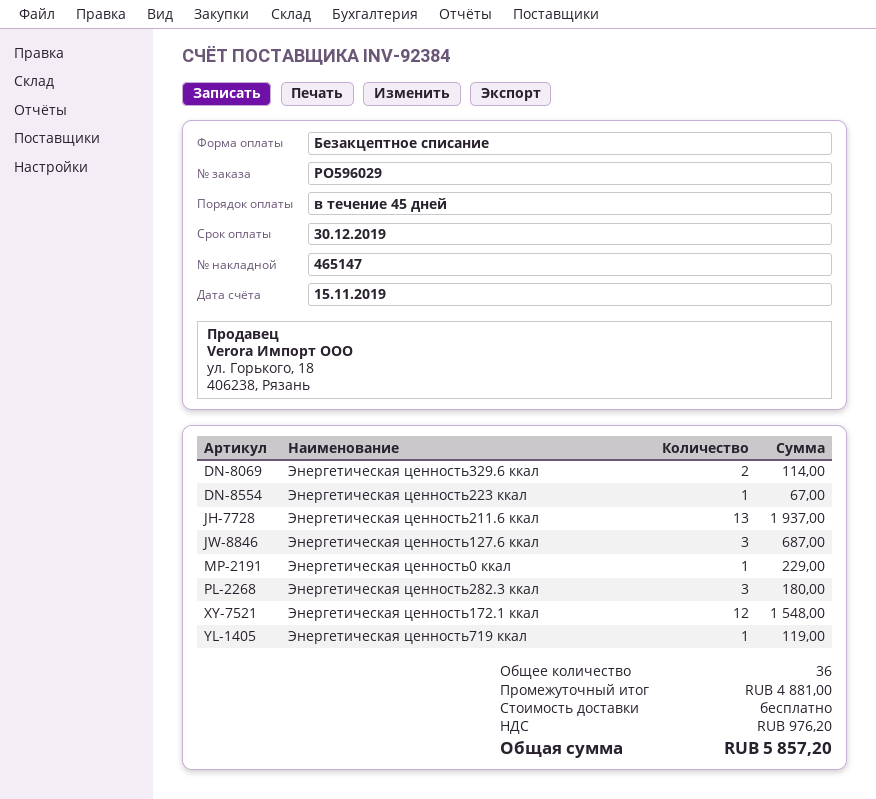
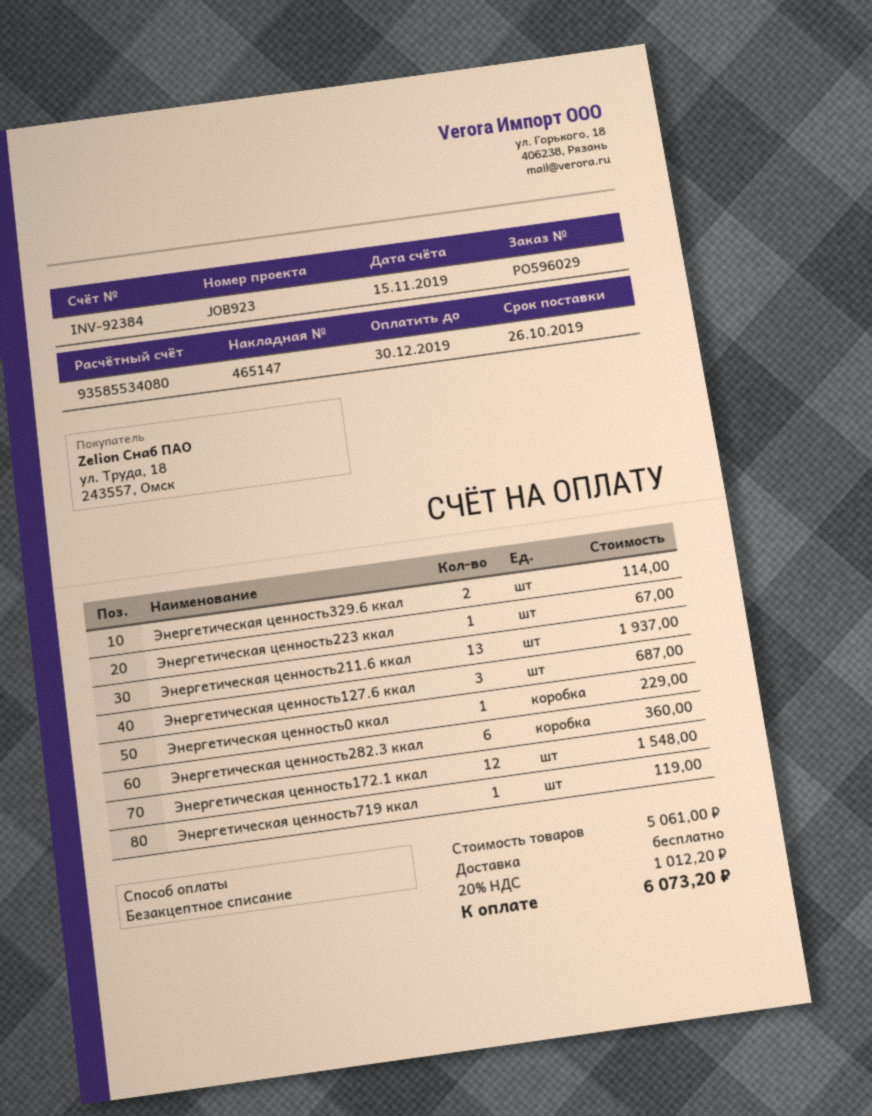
Энергетическая ценность282.3 ккал: 3 for 180.00 -> 6 for 360.00
subtotal: 4881.00 -> 5061.00
tax: 976.20 -> 1012.20
total: 5857.20 -> 6073.20

